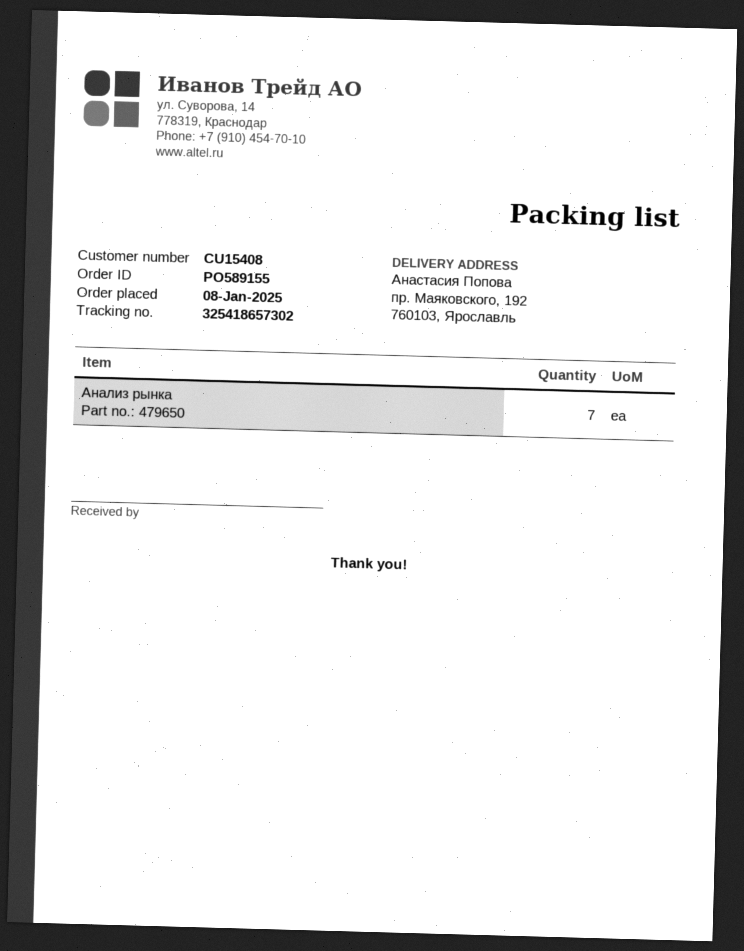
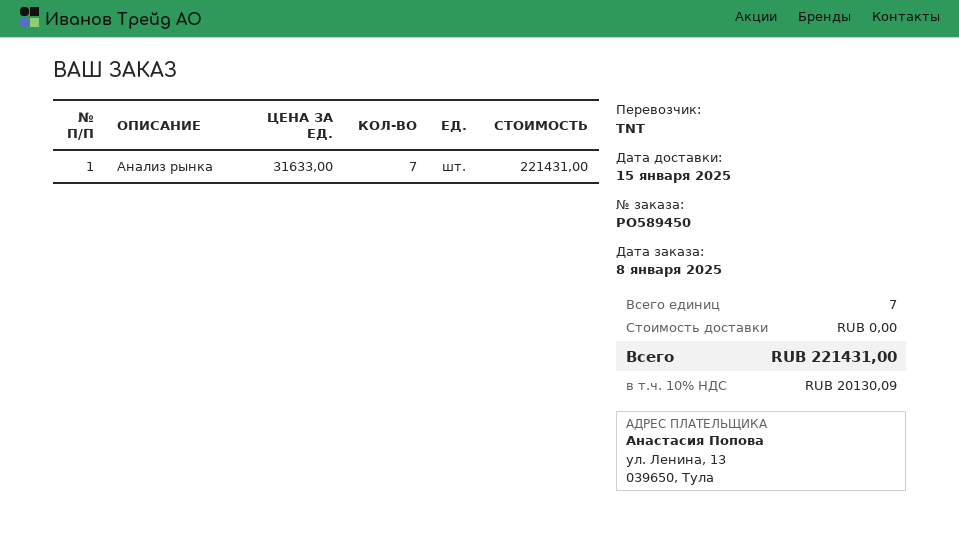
order number: PO589155 -> PO589450

